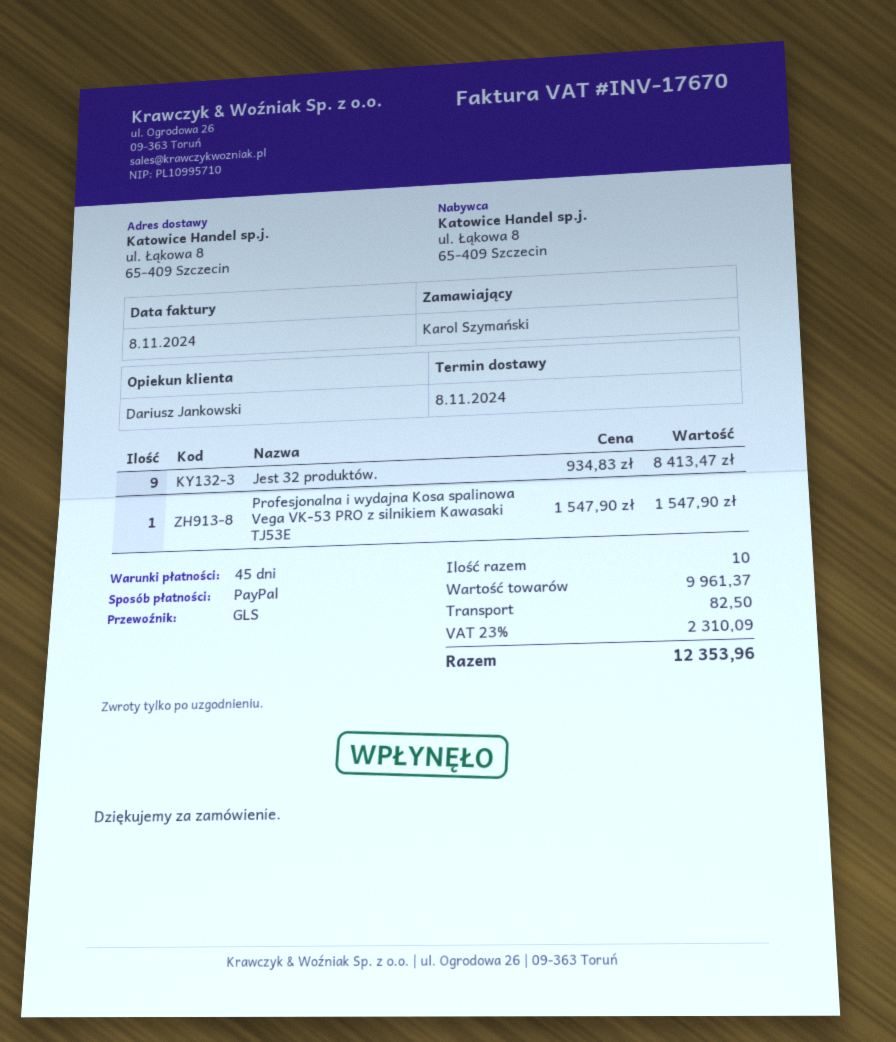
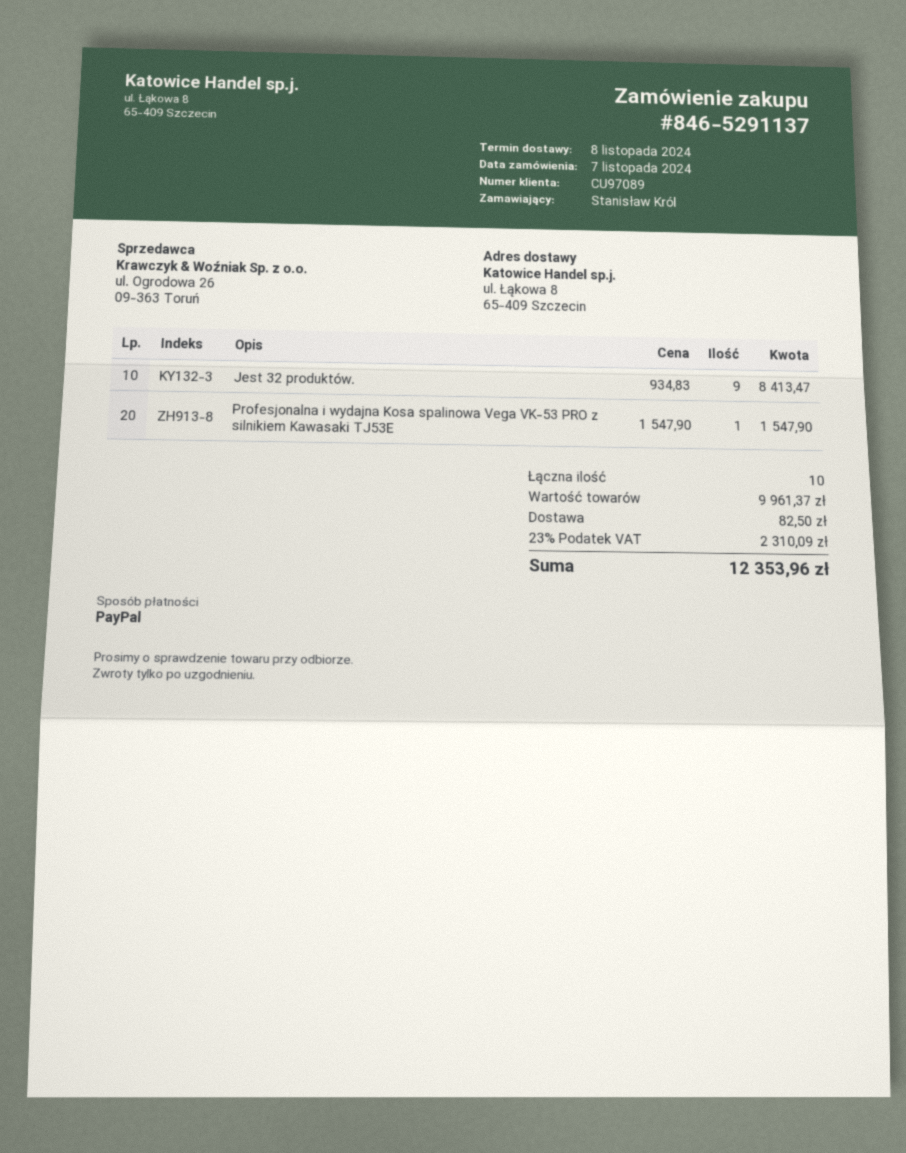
ordered by: Karol Szymański -> Stanisław Król

